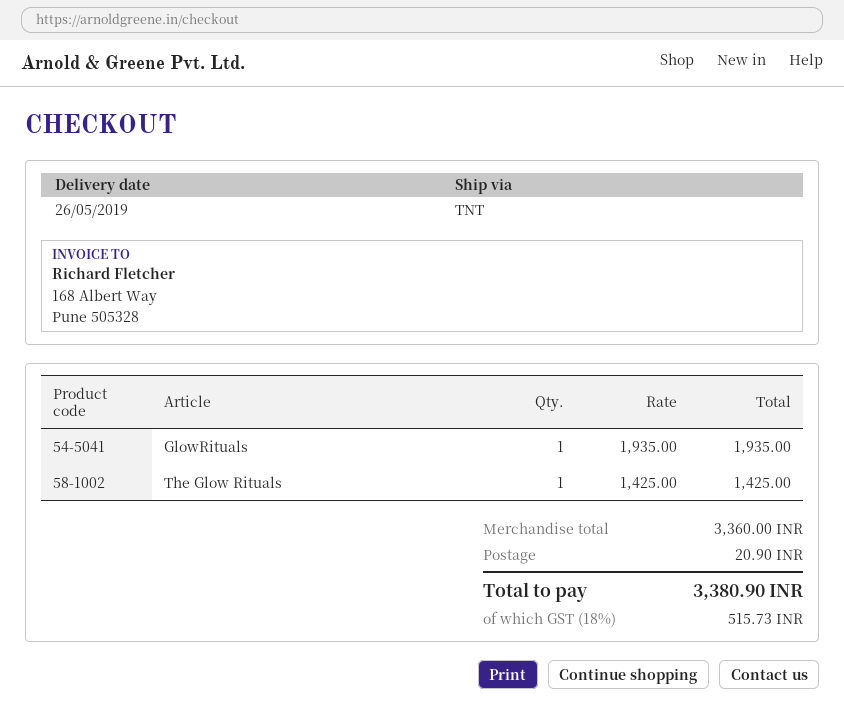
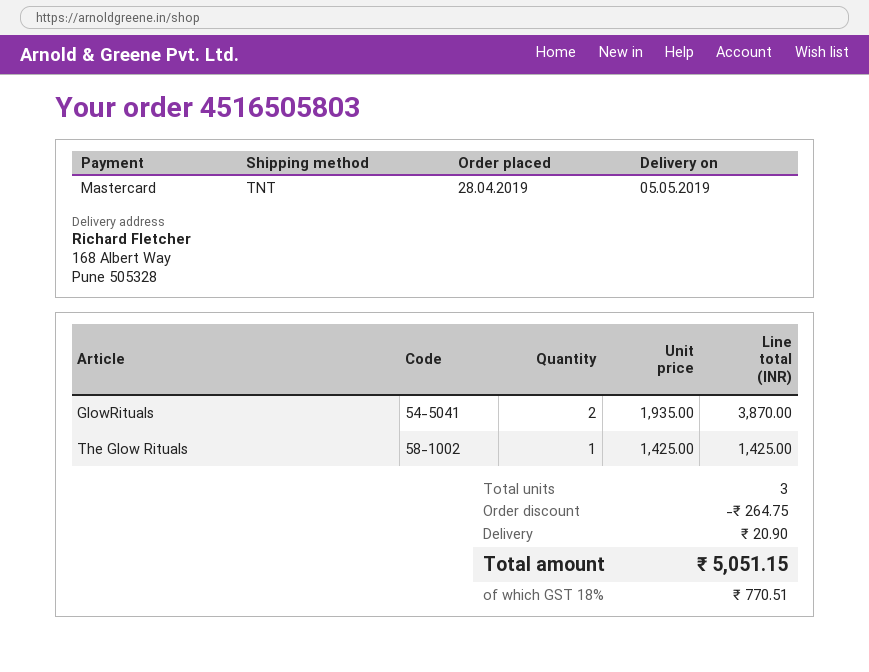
delivery date: 2019-05-26 -> 2019-05-05
GlowRituals: 1 x 1935.00 = 1935.00 -> 2 x 1935.00 = 3870.00
discount: none -> 264.75
tax: 18% = 515.73 -> 18% = 770.51
total: 3380.90 -> 5051.15

